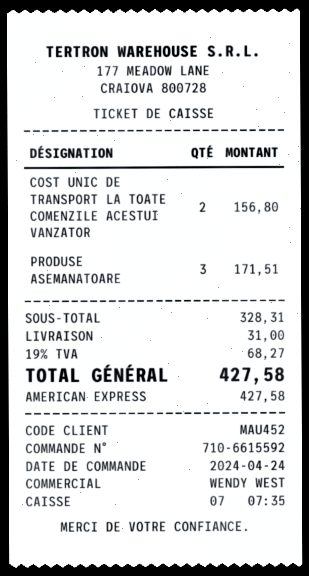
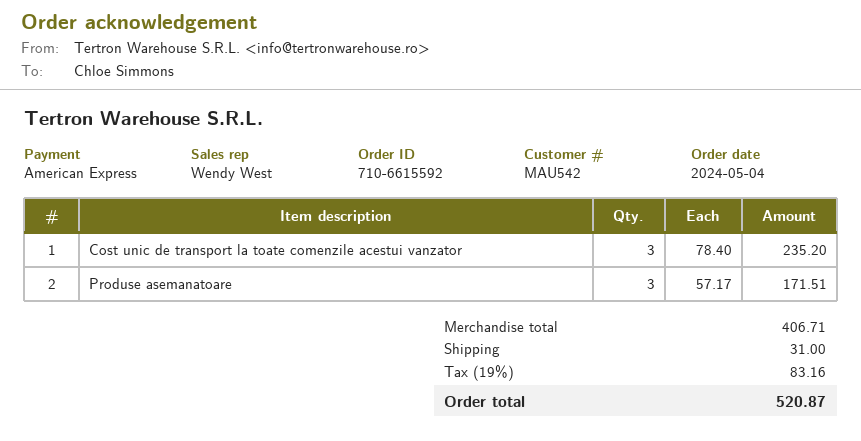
order date: 2024-04-24 -> 2024-05-04
customer number: MAU452 -> MAU542
COST UNIC DE TRANSPORT LA TOATE COMENZILE ACESTUI VANZATOR: 2 for 156.80 -> 3 for 235.20
subtotal: 328.31 -> 406.71
tax: 19% = 68.27 -> 19% = 83.16
total: 427.58 -> 520.87

